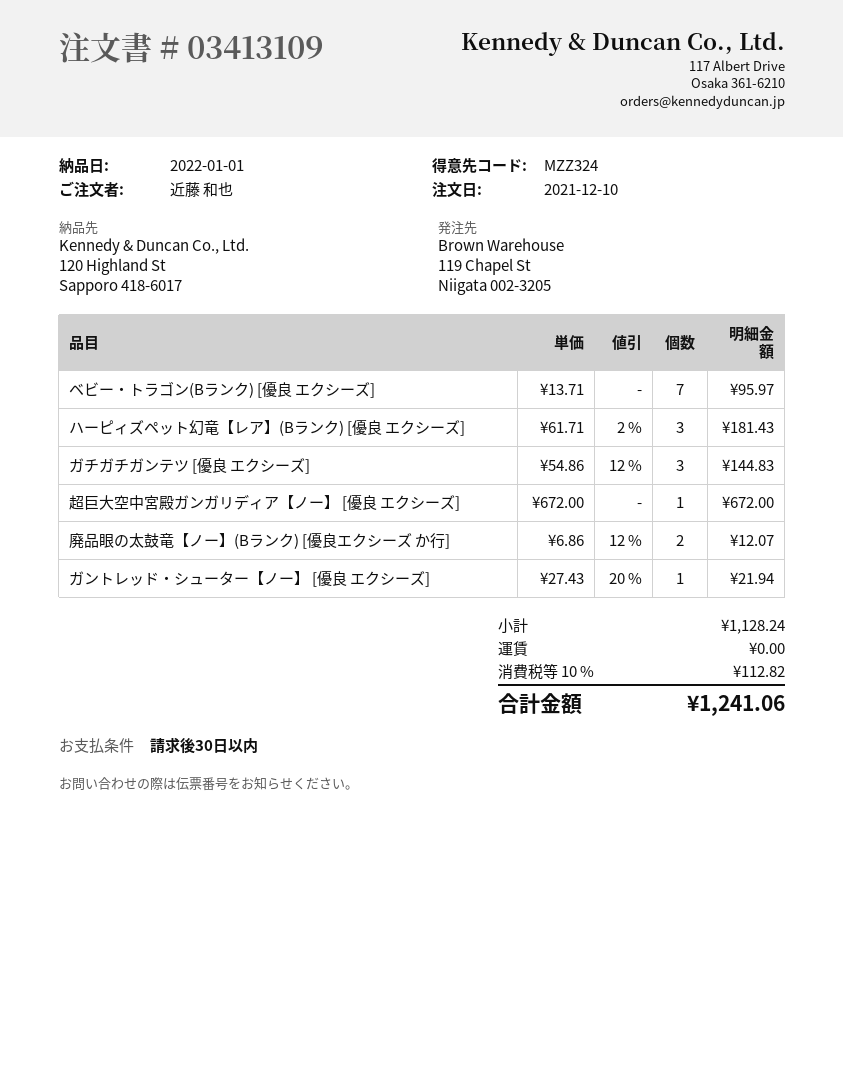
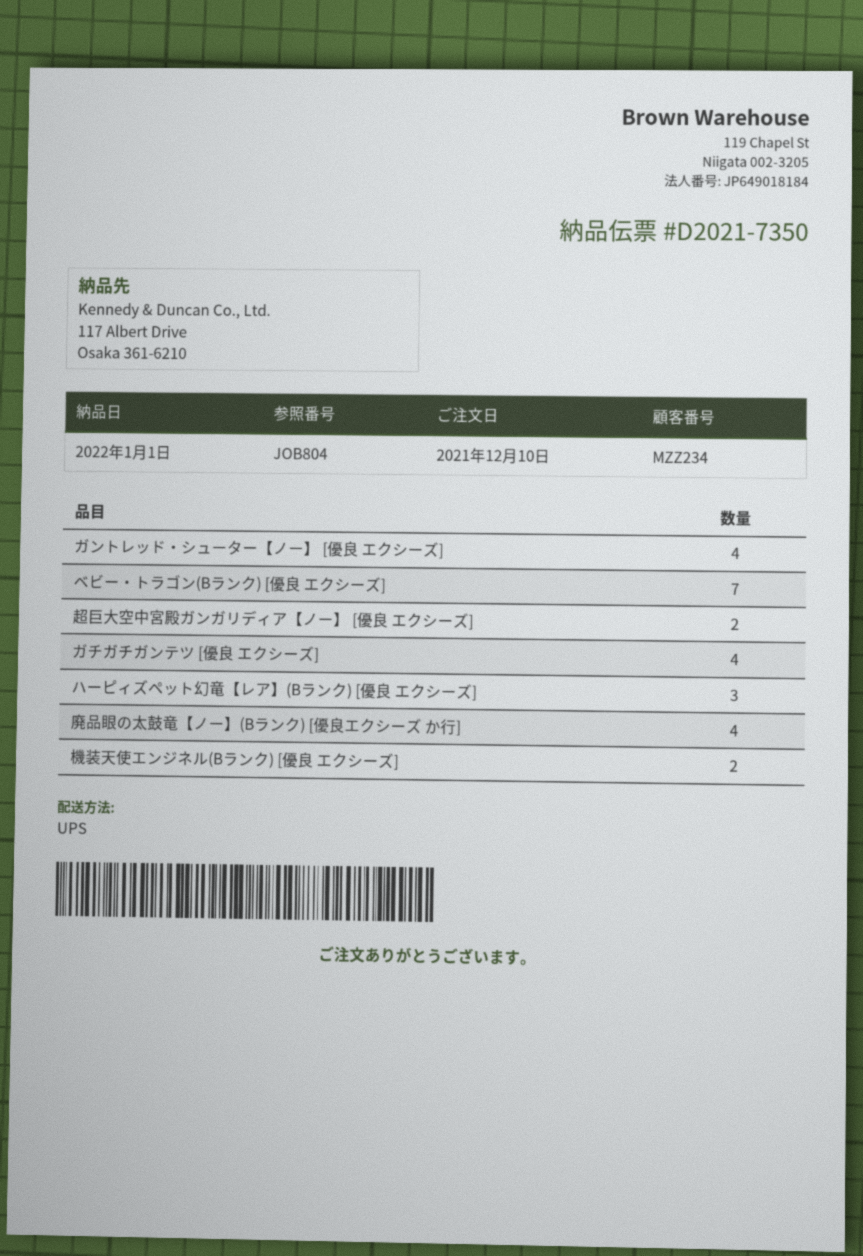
customer number: MZZ324 -> MZZ234
ship to: 120 Highland St, Sapporo 418-6017 -> 117 Albert Drive, Osaka 361-6210
ガチガチガンテツ [優良 エクシーズ]: 3 -> 4
超巨大空中宮殿ガンガリディア【ノー】 [優良 エクシーズ]: 1 -> 2
廃品眼の太鼓竜【ノー】(Bランク) [優良エクシーズ か行]: 2 -> 4
ガントレッド・シューター【ノー】 [優良 エクシーズ]: 1 -> 4
機装天使エンジネル(Bランク) [優良 エクシーズ]: none -> 2

